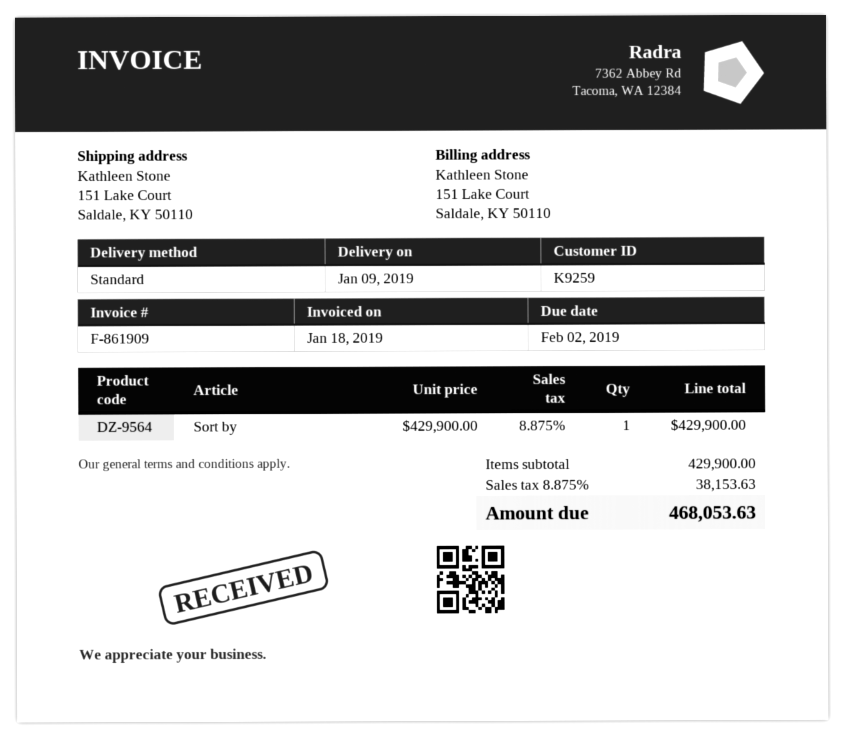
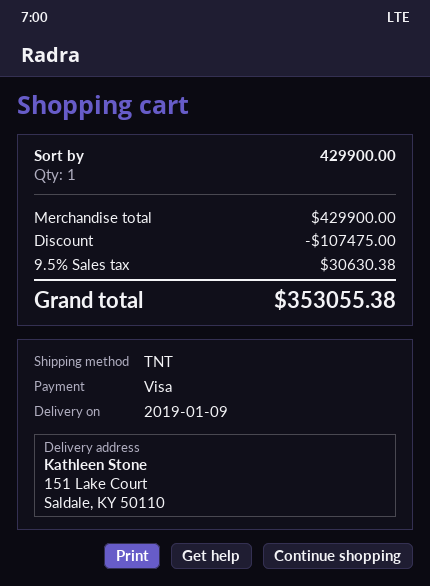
shipping method: standard -> TNT
discount: none -> 107475.00
tax: 8.875% = 38153.63 -> 9.5% = 30630.38
total: 468053.63 -> 353055.38

